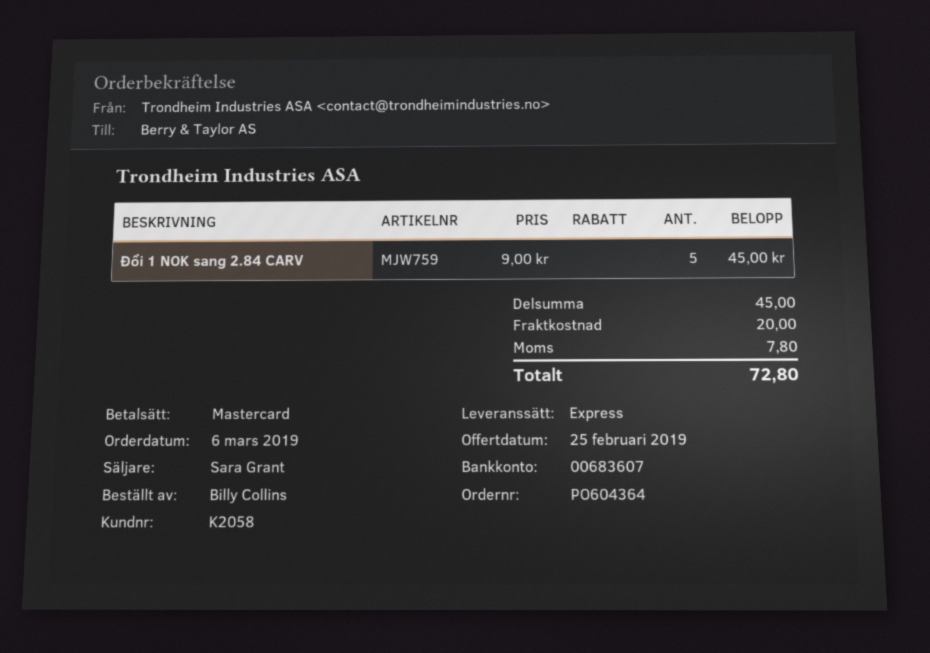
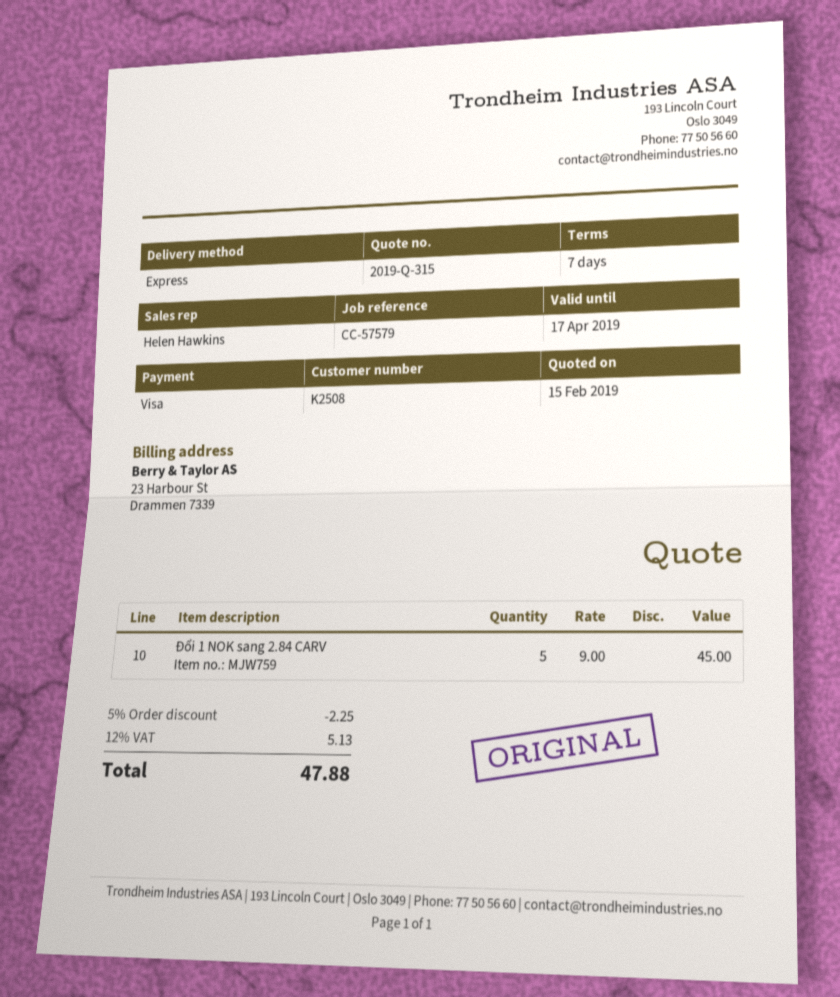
quote date: 2019-02-25 -> 2019-02-15
customer number: K2058 -> K2508
sales rep: Sara Grant -> Helen Hawkins
payment method: Mastercard -> Visa
discount: none -> 5% = 2.25
shipping: 20.00 -> none
tax: 7.80 -> 5.13
total: 72.80 -> 47.88

